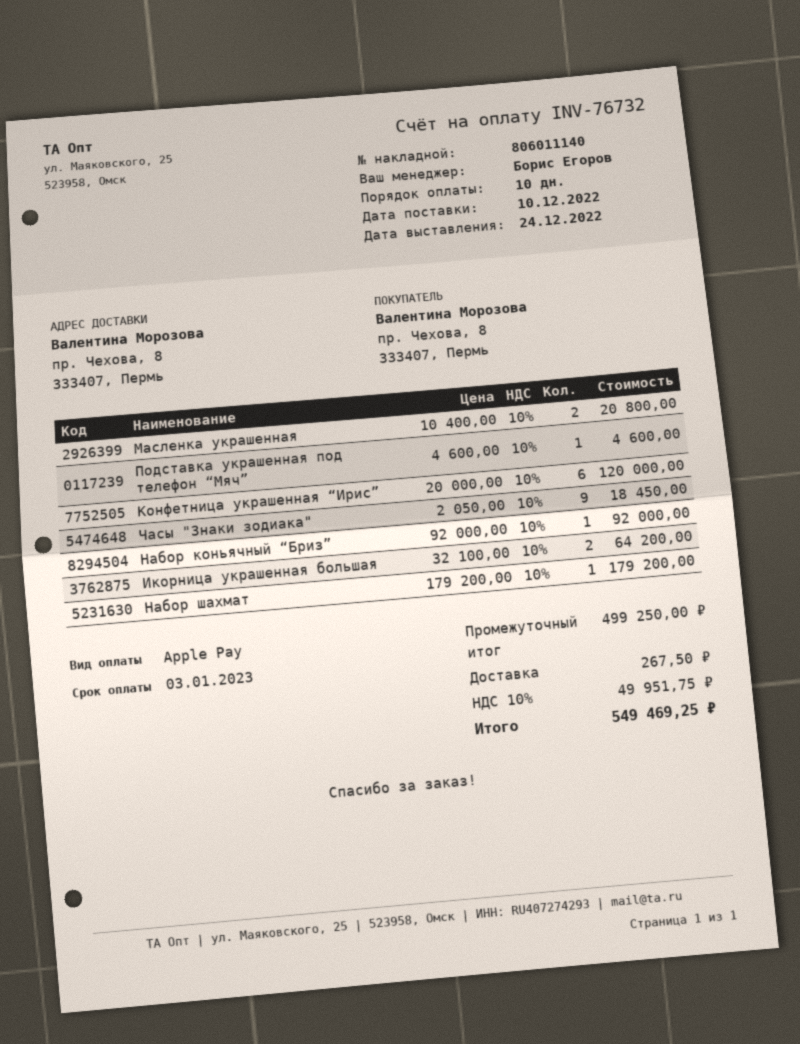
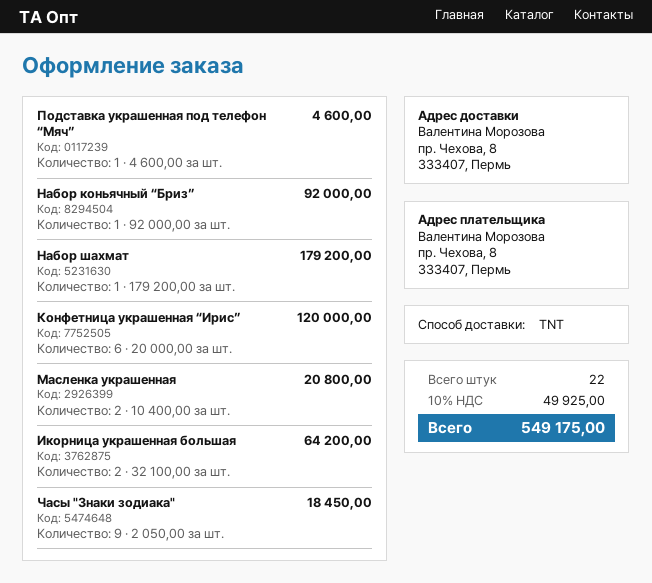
shipping: 267.50 -> none
tax: 10% = 49951.75 -> 10% = 49925.00
total: 549469.25 -> 549175.00

